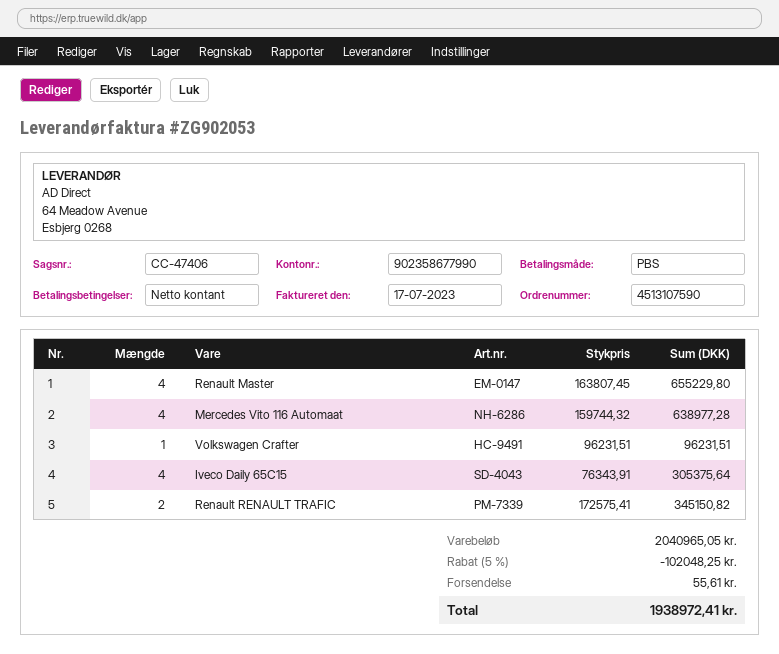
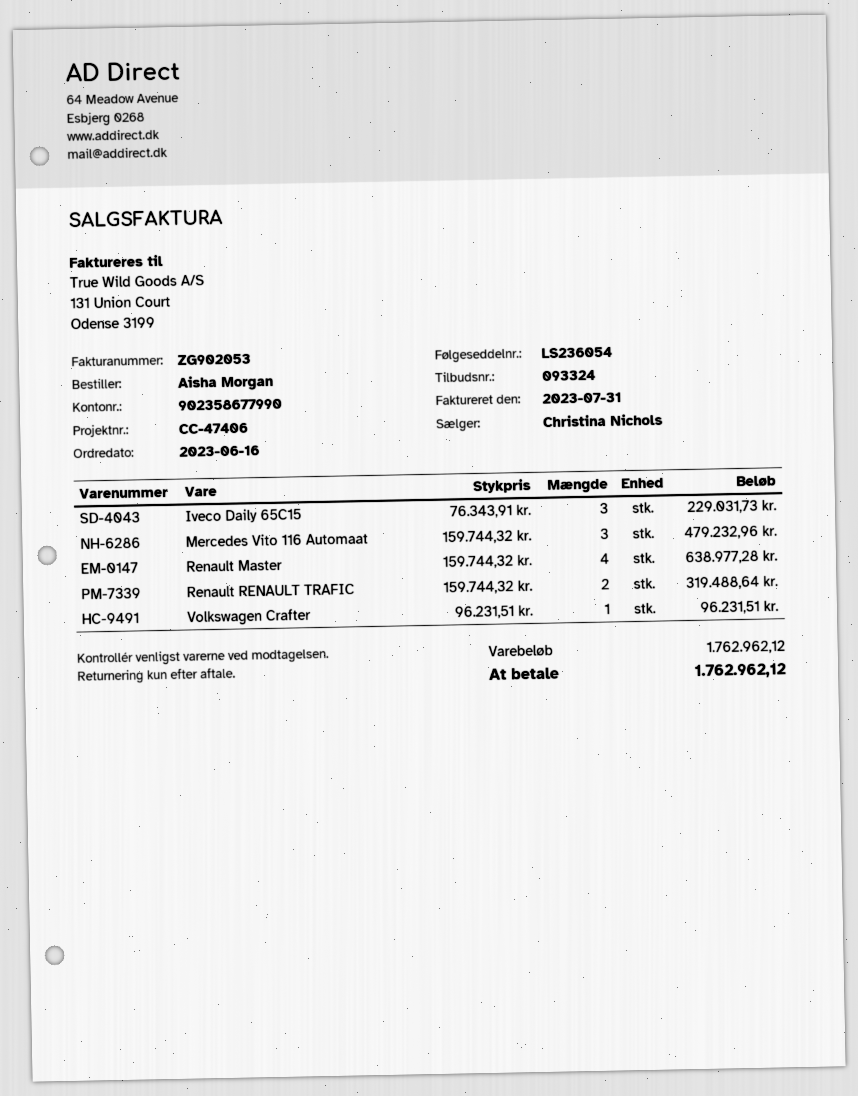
invoice date: 2023-07-17 -> 2023-07-31
Renault Master: 4 x 163807.45 = 655229.80 -> 4 x 159744.32 = 638977.28
Mercedes Vito 116 Automaat: 4 x 159744.32 = 638977.28 -> 3 x 159744.32 = 479232.96
Iveco Daily 65C15: 4 x 76343.91 = 305375.64 -> 3 x 76343.91 = 229031.73
Renault RENAULT TRAFIC: 2 x 172575.41 = 345150.82 -> 2 x 159744.32 = 319488.64
subtotal: 2040965.05 -> 1762962.12
discount: 5% = 102048.25 -> none
shipping: 55.61 -> none
total: 1938972.41 -> 1762962.12

